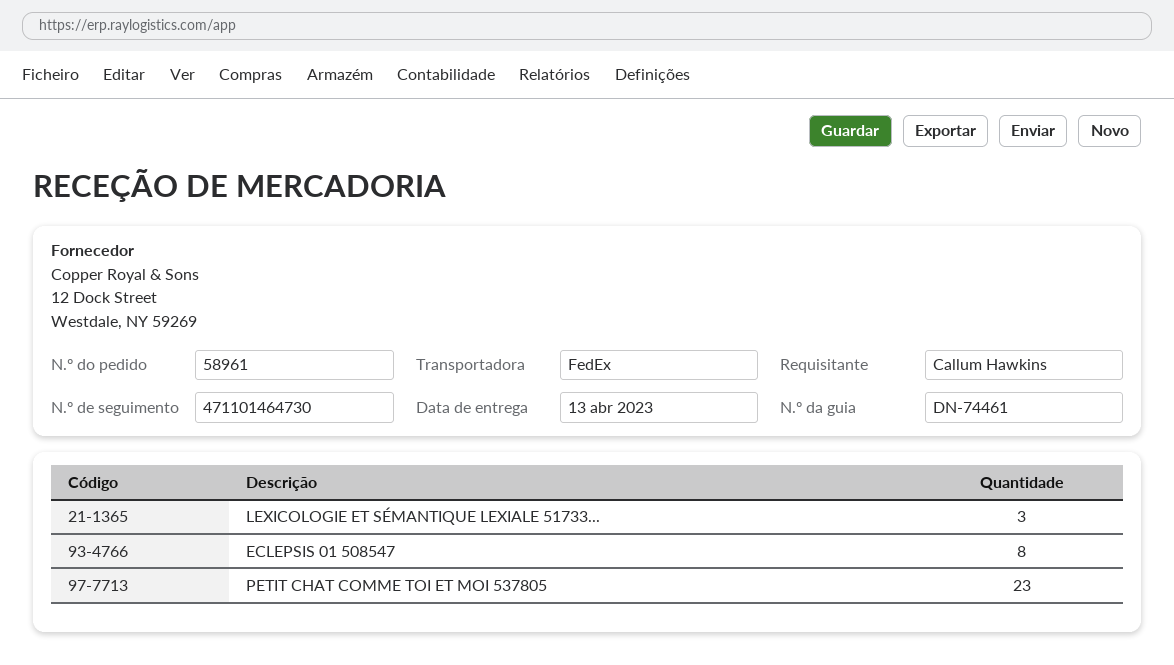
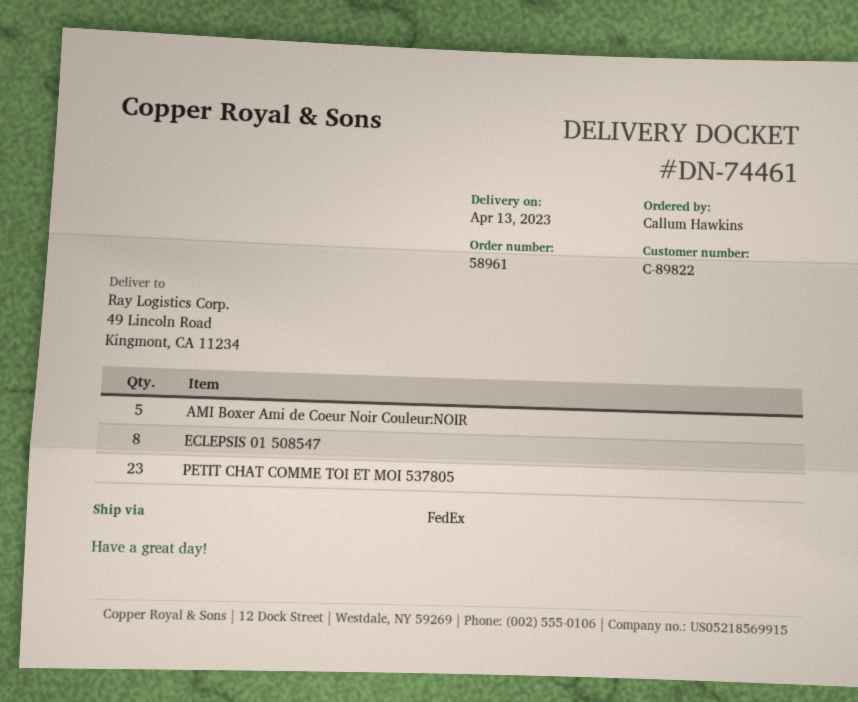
LEXICOLOGIE ET SÉMANTIQUE LEXIALE 51733...: 3 -> none
AMI Boxer Ami de Coeur Noir Couleur:NOIR: none -> 5

